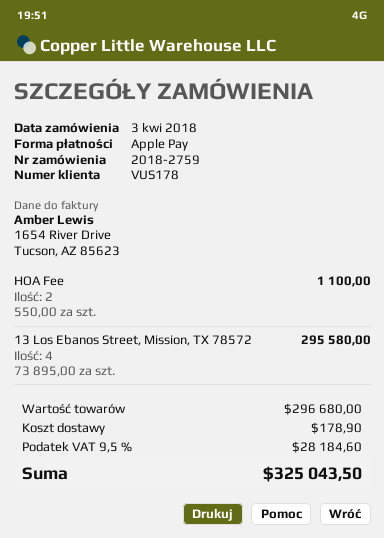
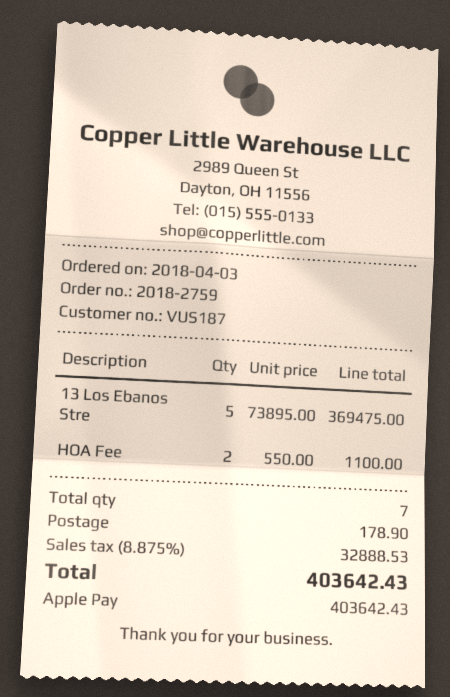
customer number: VUS178 -> VUS187
13 Los Ebanos Street, Mission, TX 78572: 4 x 73895.00 = 295580.00 -> 5 x 73895.00 = 369475.00
tax: 9.5% = 28184.60 -> 8.875% = 32888.53
total: 325043.50 -> 403642.43

